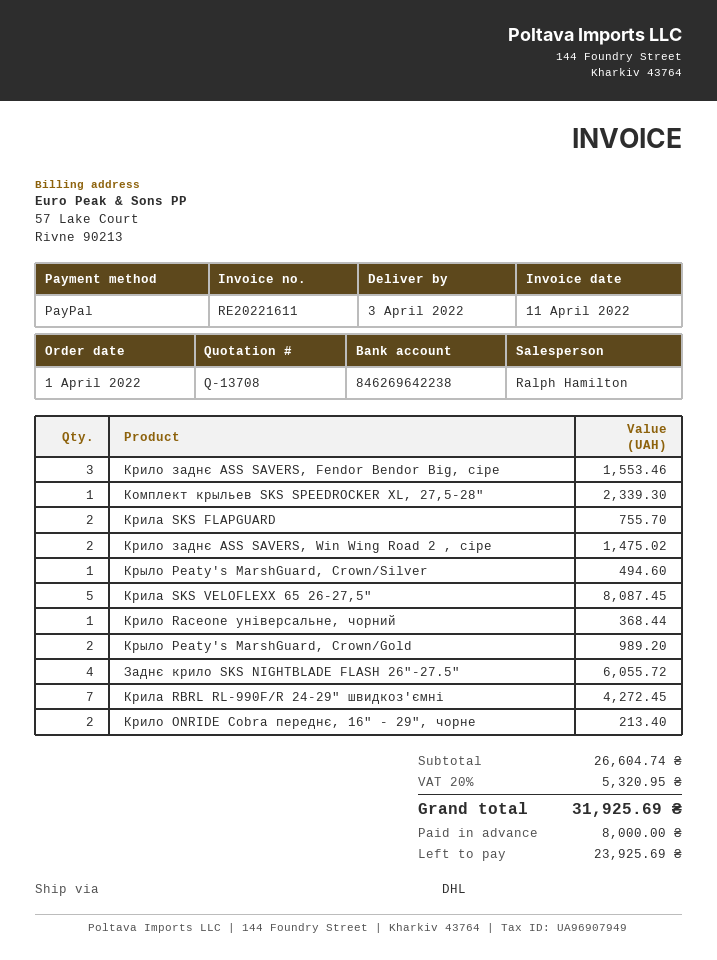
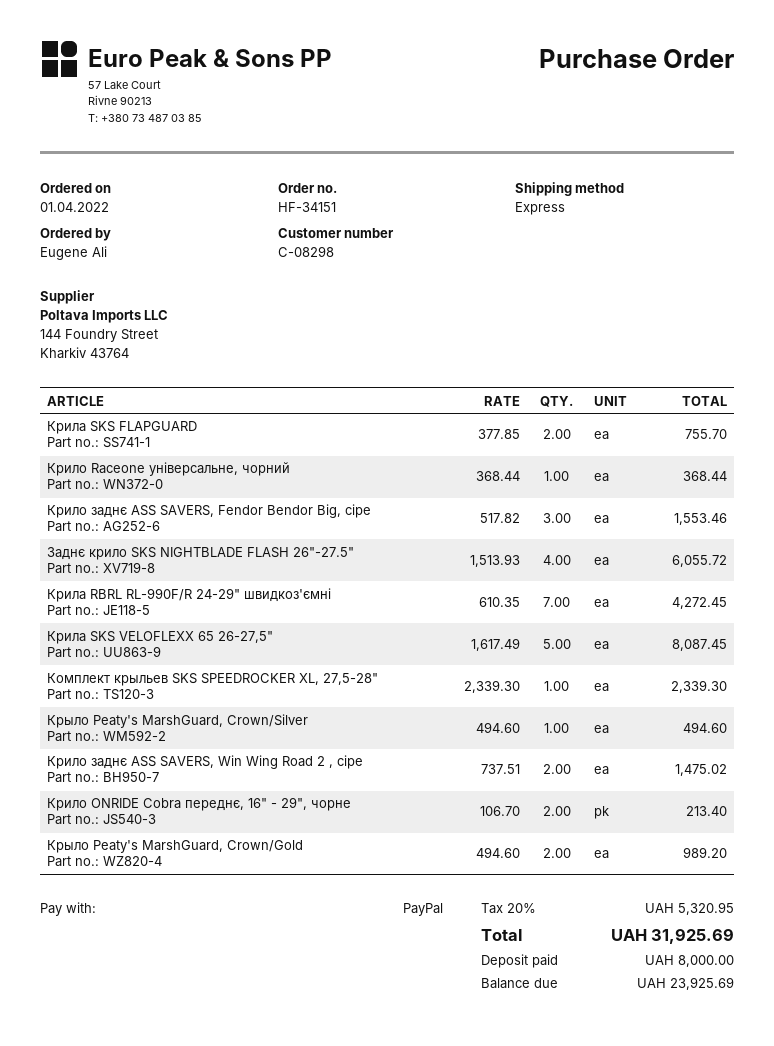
shipping method: DHL -> express

